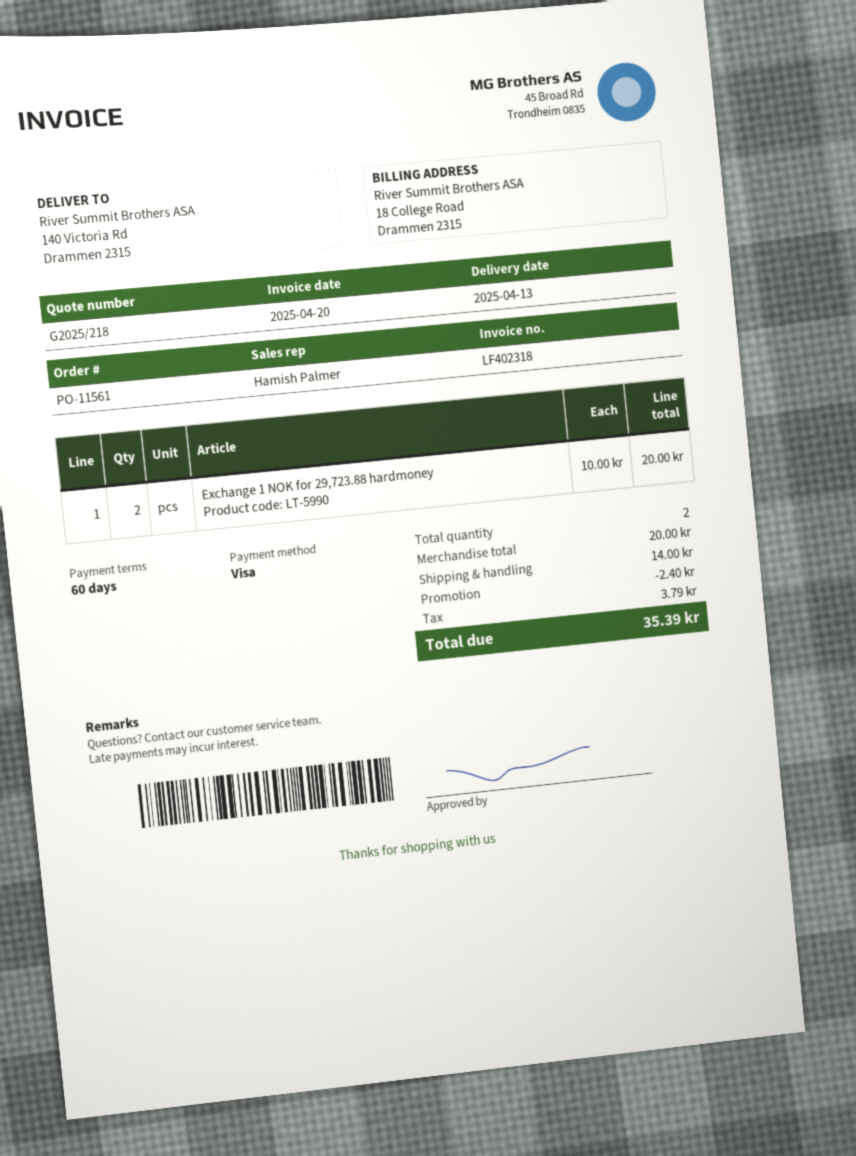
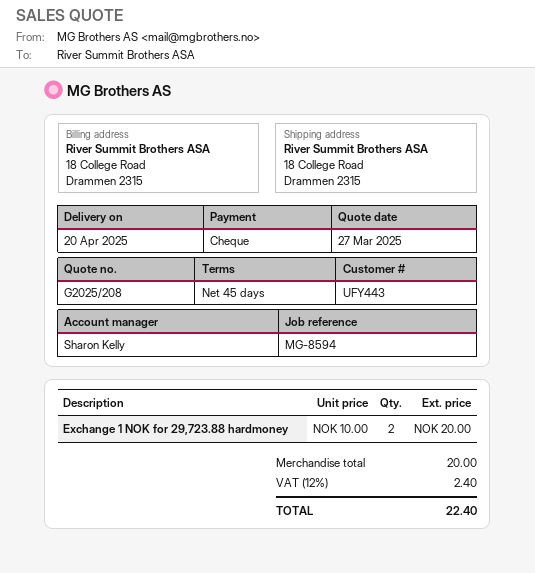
quote number: G2025/218 -> G2025/208
delivery date: 2025-04-13 -> 2025-04-20
payment terms: 60 days -> 45 days
sales rep: Hamish Palmer -> Sharon Kelly
payment method: Visa -> cheque
ship to: 140 Victoria Rd, Drammen 2315 -> 18 College Road, Drammen 2315
discount: 2.40 -> none
shipping: 14.00 -> none
tax: 3.79 -> 2.40
total: 35.39 -> 22.40

